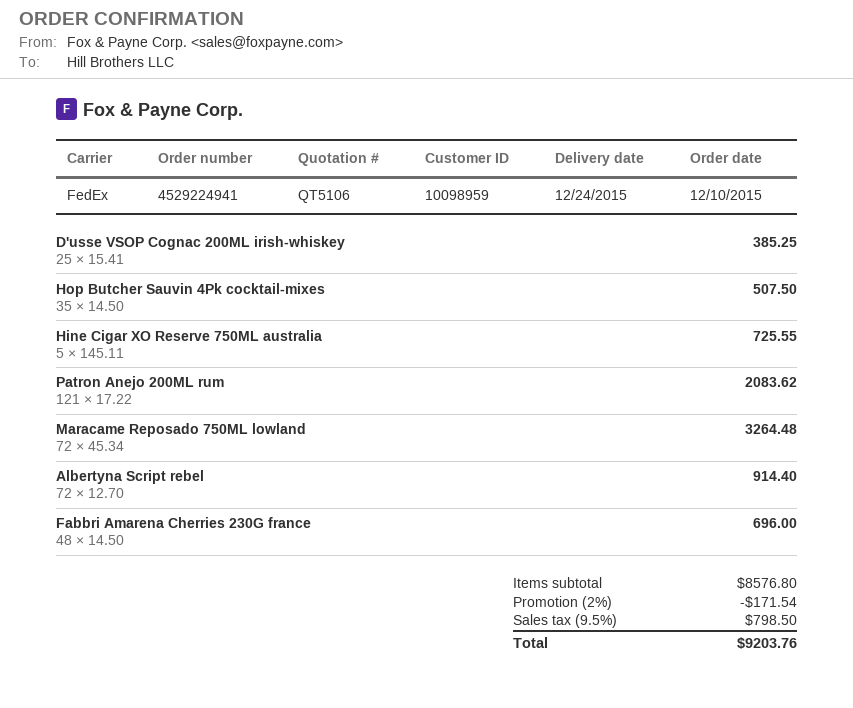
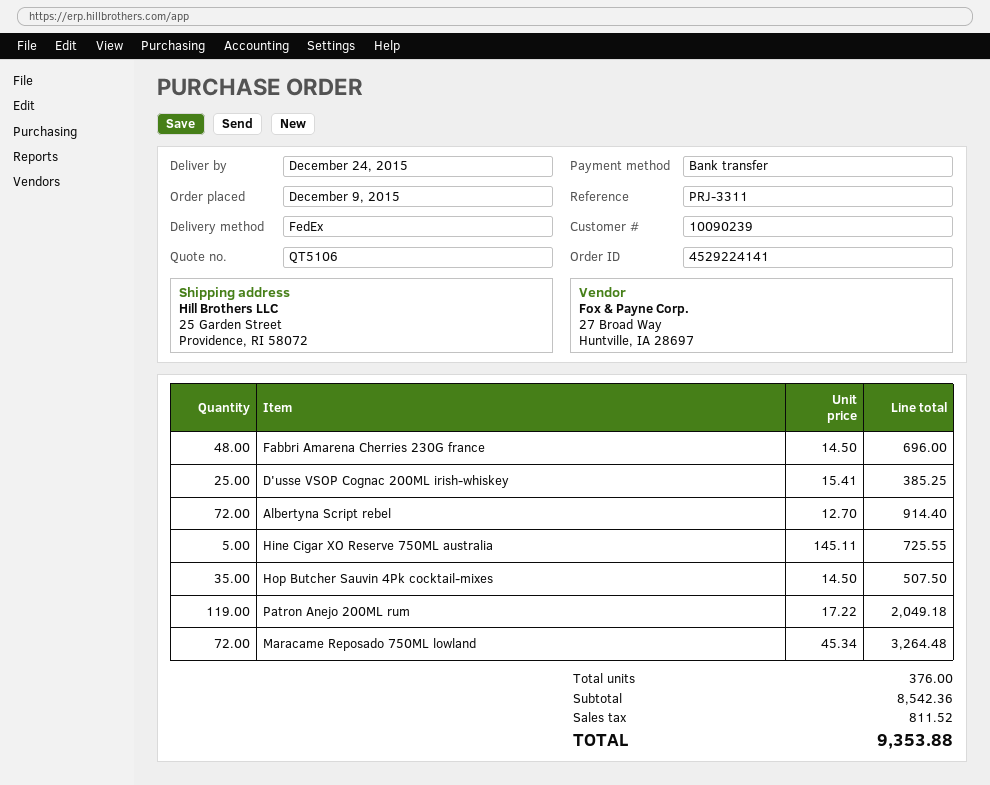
order number: 4529224941 -> 4529224141
order date: 2015-12-10 -> 2015-12-09
customer number: 10098959 -> 10090239
Patron Anejo 200ML rum: 121 x 17.22 = 2083.62 -> 119 x 17.22 = 2049.18
subtotal: 8576.80 -> 8542.36
discount: 2% = 171.54 -> none
tax: 798.50 -> 811.52
total: 9203.76 -> 9353.88

